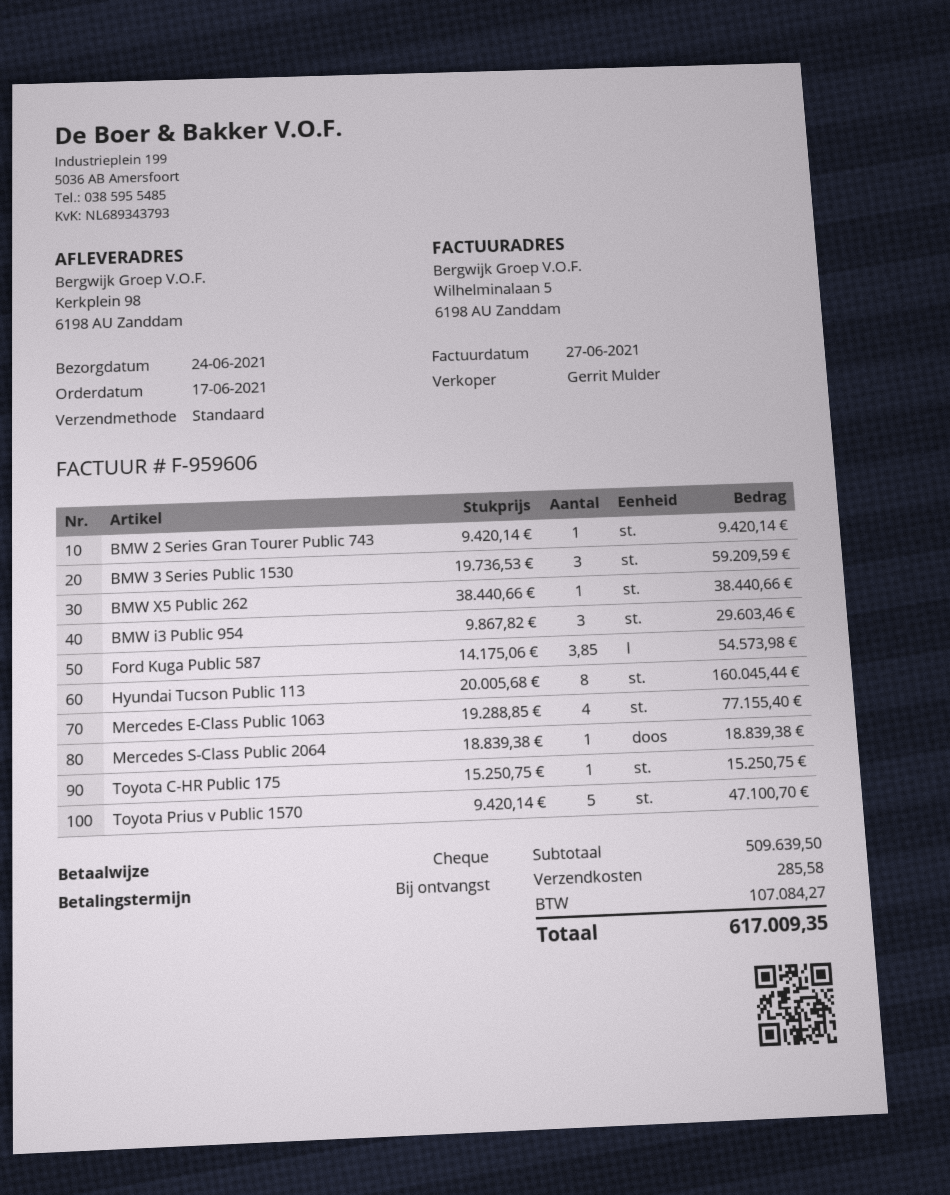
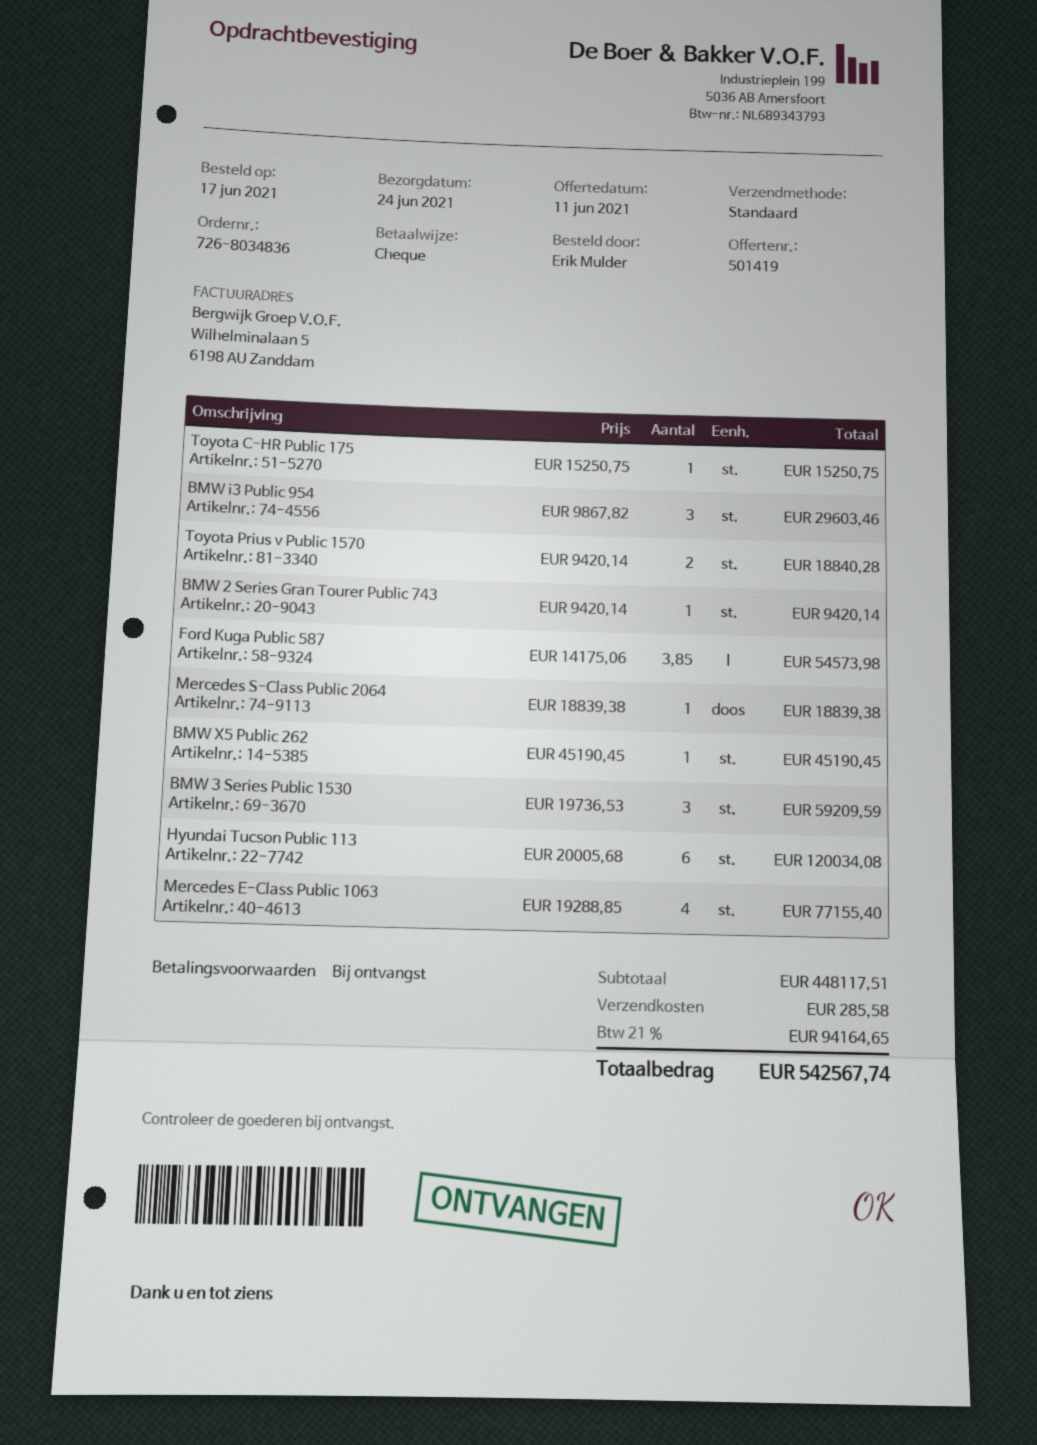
BMW X5 Public 262: 1 x 38440.66 = 38440.66 -> 1 x 45190.45 = 45190.45
Hyundai Tucson Public 113: 8 x 20005.68 = 160045.44 -> 6 x 20005.68 = 120034.08
Toyota Prius v Public 1570: 5 x 9420.14 = 47100.70 -> 2 x 9420.14 = 18840.28
subtotal: 509639.50 -> 448117.51
tax: 107084.27 -> 94164.65
total: 617009.35 -> 542567.74

